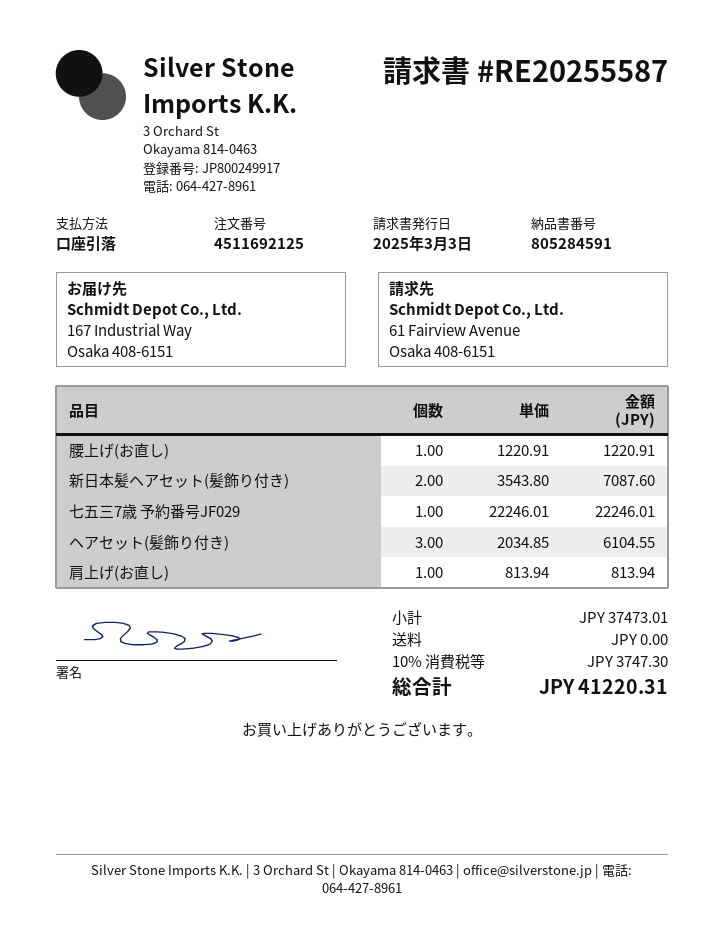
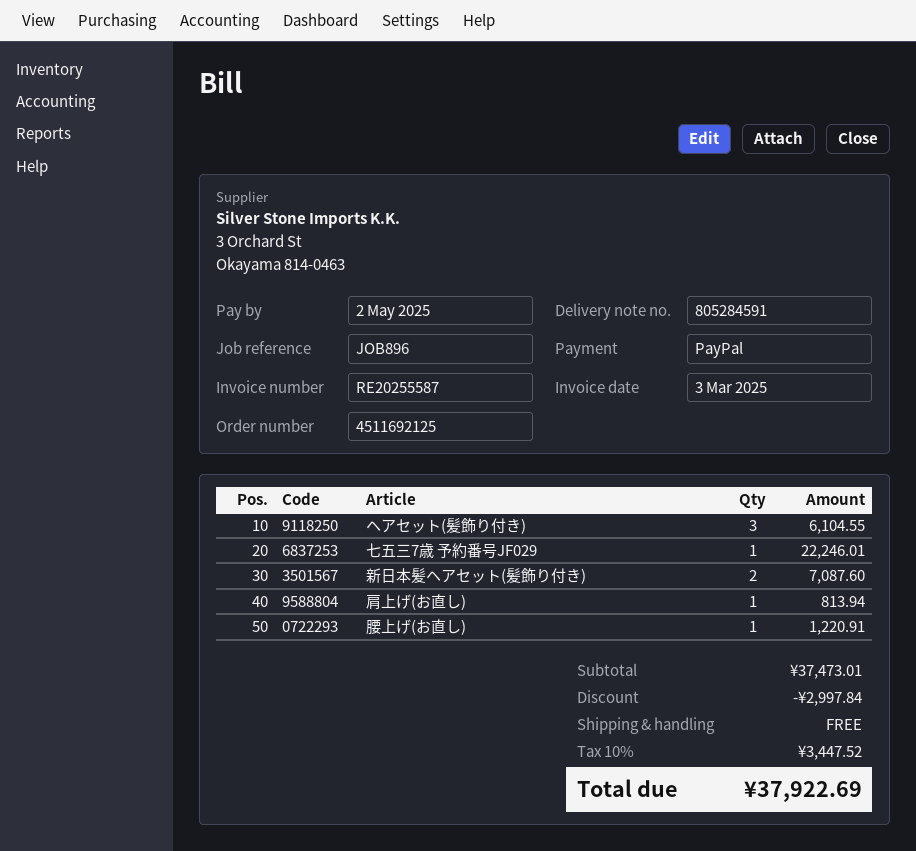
payment method: direct debit -> PayPal
discount: none -> 2997.84
tax: 10% = 3747.30 -> 10% = 3447.52
total: 41220.31 -> 37922.69

